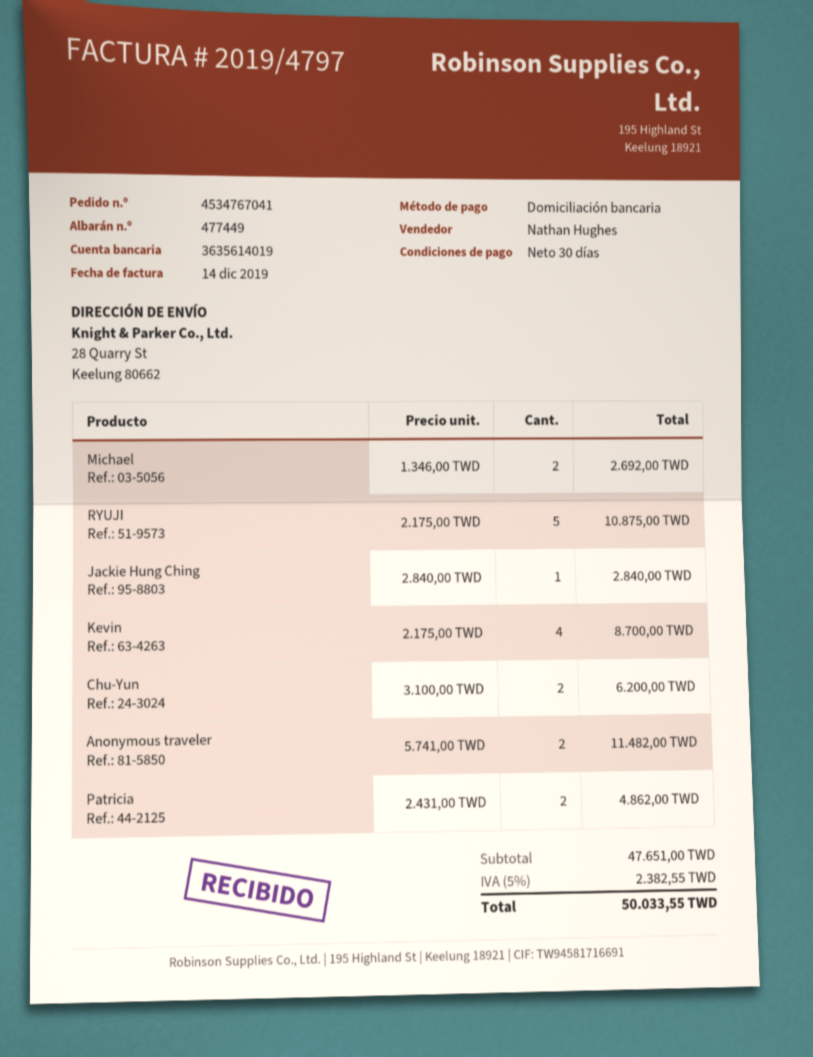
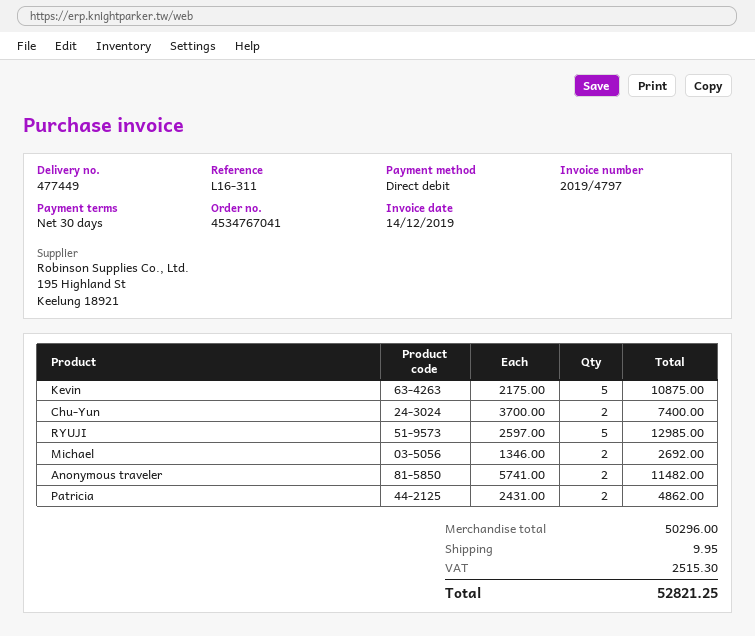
RYUJI: 5 x 2175.00 = 10875.00 -> 5 x 2597.00 = 12985.00
Jackie Hung Ching: 1 x 2840.00 = 2840.00 -> none
Kevin: 4 x 2175.00 = 8700.00 -> 5 x 2175.00 = 10875.00
Chu-Yun: 2 x 3100.00 = 6200.00 -> 2 x 3700.00 = 7400.00
subtotal: 47651.00 -> 50296.00
shipping: none -> 9.95
tax: 2382.55 -> 2515.30
total: 50033.55 -> 52821.25

